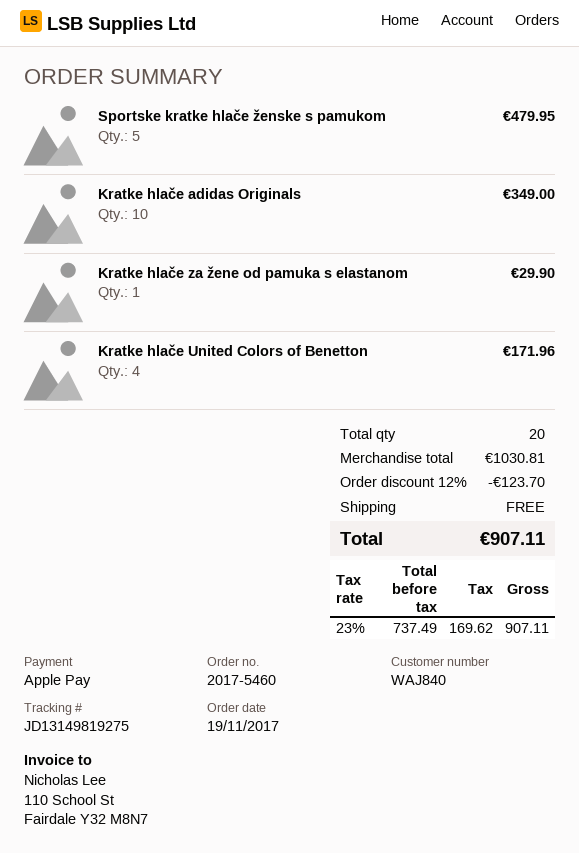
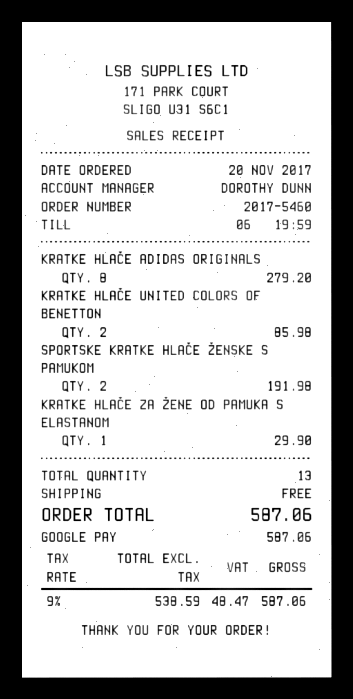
order date: 2017-11-19 -> 2017-11-20
payment method: Apple Pay -> Google Pay
Sportske kratke hlače ženske s pamukom: 5 for 479.95 -> 2 for 191.98
Kratke hlače adidas Originals: 10 for 349.00 -> 8 for 279.20
Kratke hlače United Colors of Benetton: 4 for 171.96 -> 2 for 85.98
total quantity: 20 -> 13
discount: 12% = 123.70 -> none
net: 737.49 -> 538.59
tax: 23% = 169.62 -> 9% = 48.47
total: 907.11 -> 587.06

